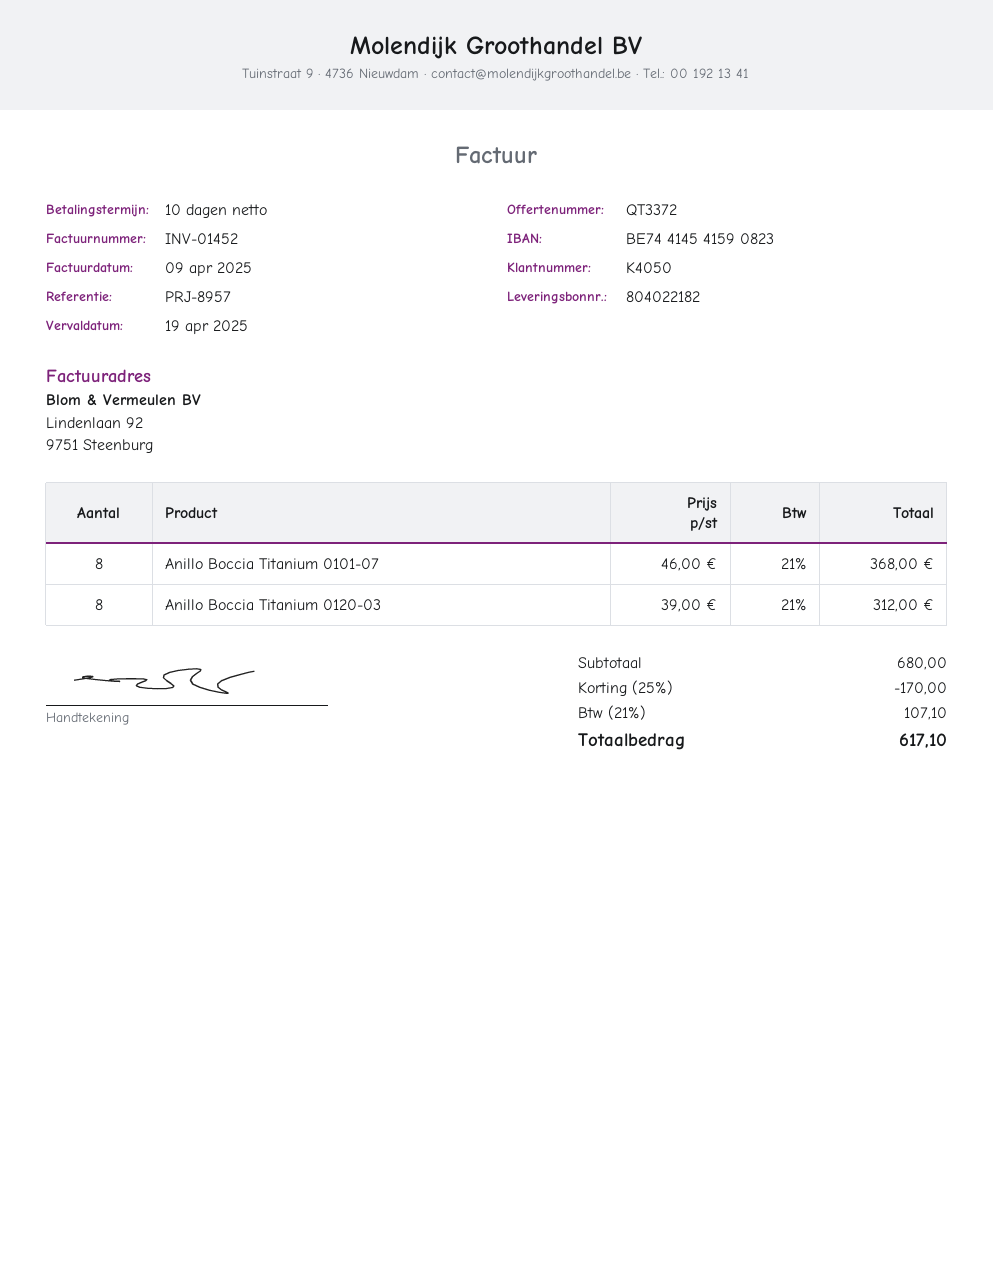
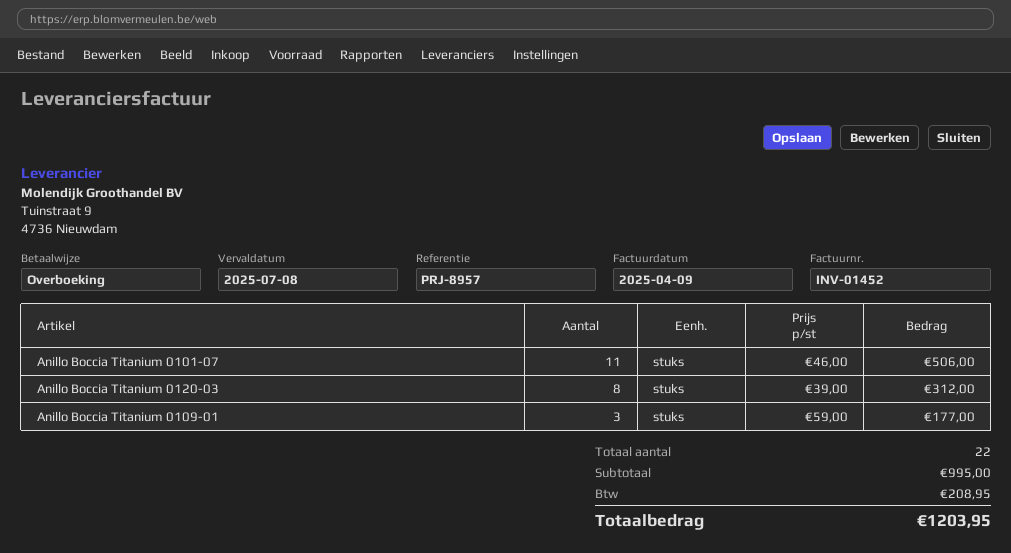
due date: 2025-04-19 -> 2025-07-08
Anillo Boccia Titanium 0101-07: 8 x 46.00 = 368.00 -> 11 x 46.00 = 506.00
Anillo Boccia Titanium 0109-01: none -> 3 x 59.00 = 177.00
subtotal: 680.00 -> 995.00
discount: 25% = 170.00 -> none
tax: 107.10 -> 208.95
total: 617.10 -> 1203.95

